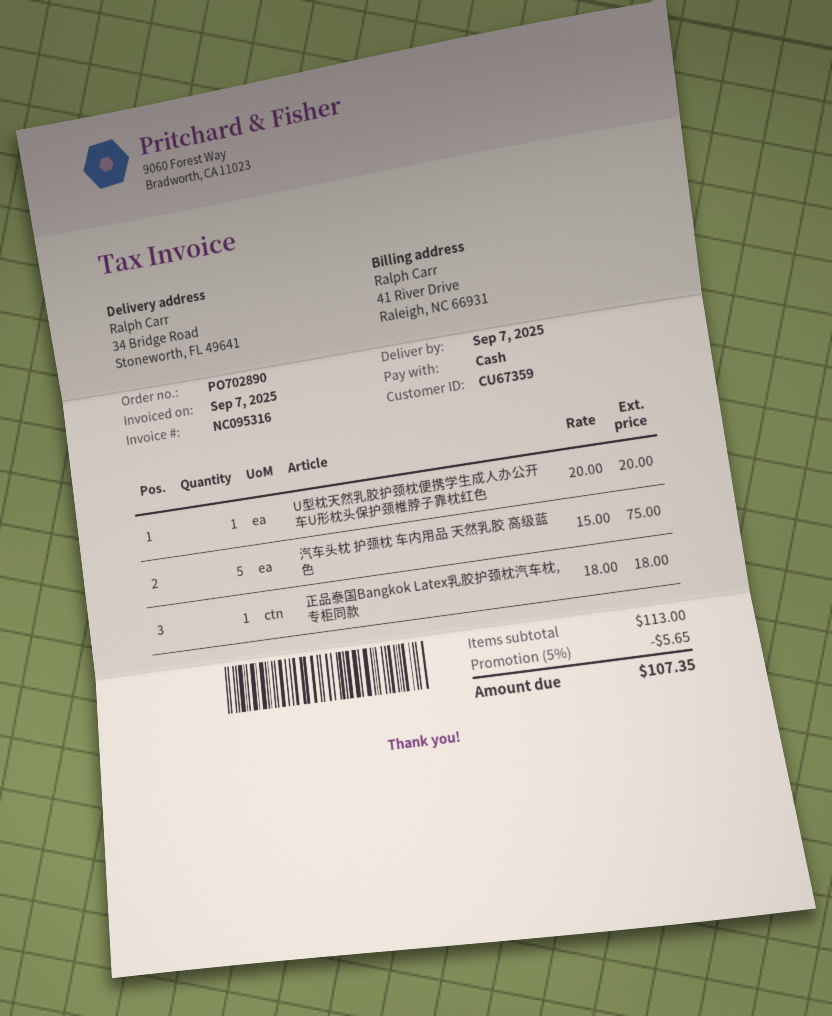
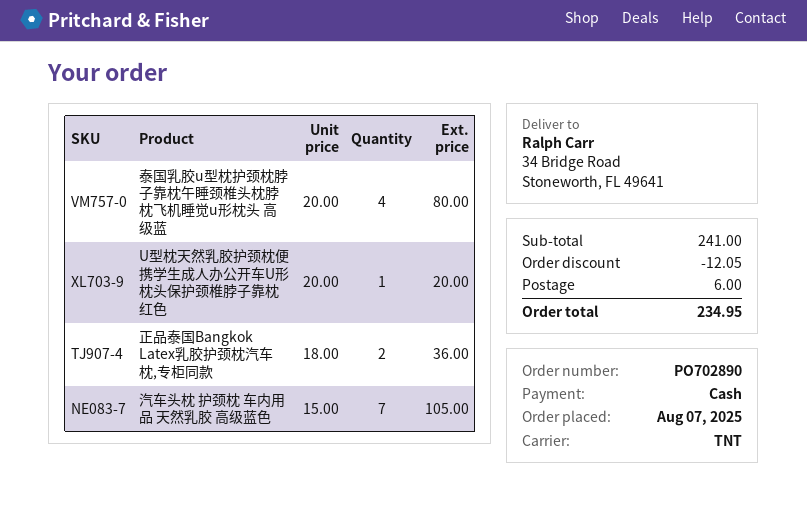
汽车头枕 护颈枕 车内用品 天然乳胶 高级蓝色: 5 x 15.00 = 75.00 -> 7 x 15.00 = 105.00
正品泰国Bangkok Latex乳胶护颈枕汽车枕,专柜同款: 1 x 18.00 = 18.00 -> 2 x 18.00 = 36.00
泰国乳胶u型枕护颈枕脖子靠枕午睡颈椎头枕脖枕飞机睡觉u形枕头 高级蓝: none -> 4 x 20.00 = 80.00
subtotal: 113.00 -> 241.00
discount: 5.65 -> 12.05
shipping: none -> 6.00
total: 107.35 -> 234.95

